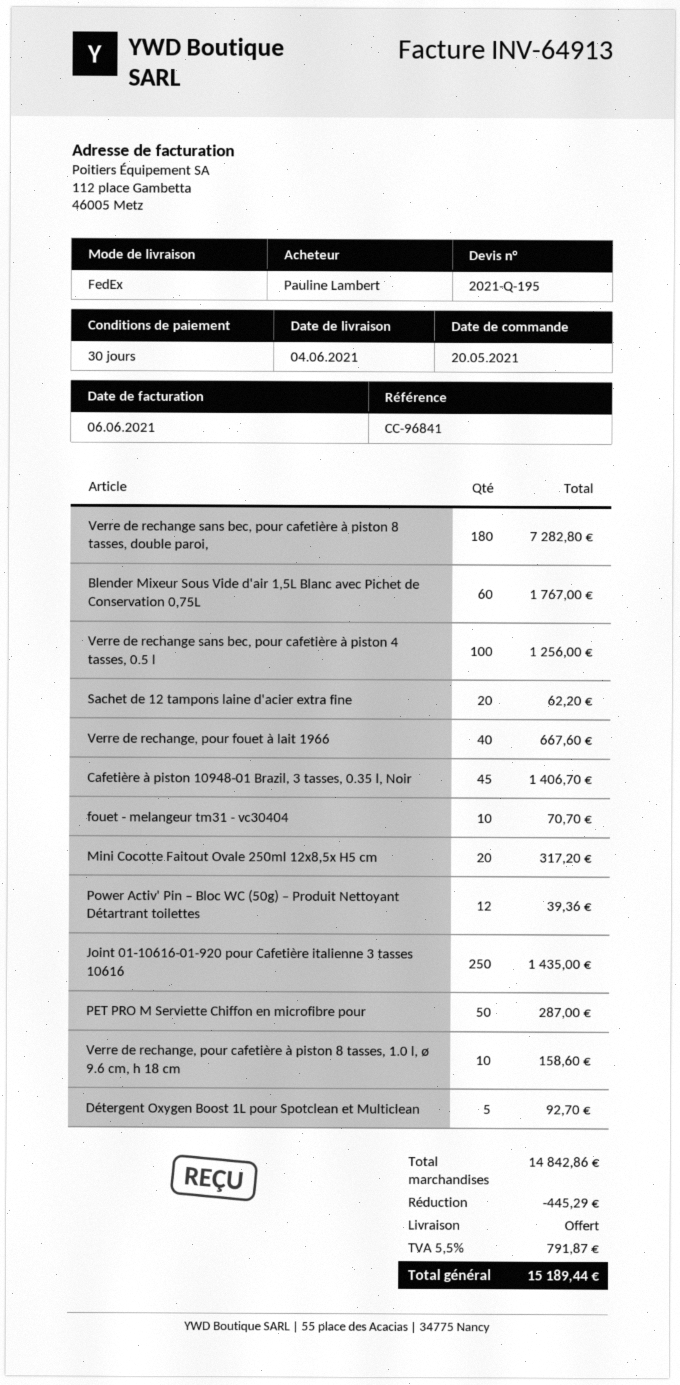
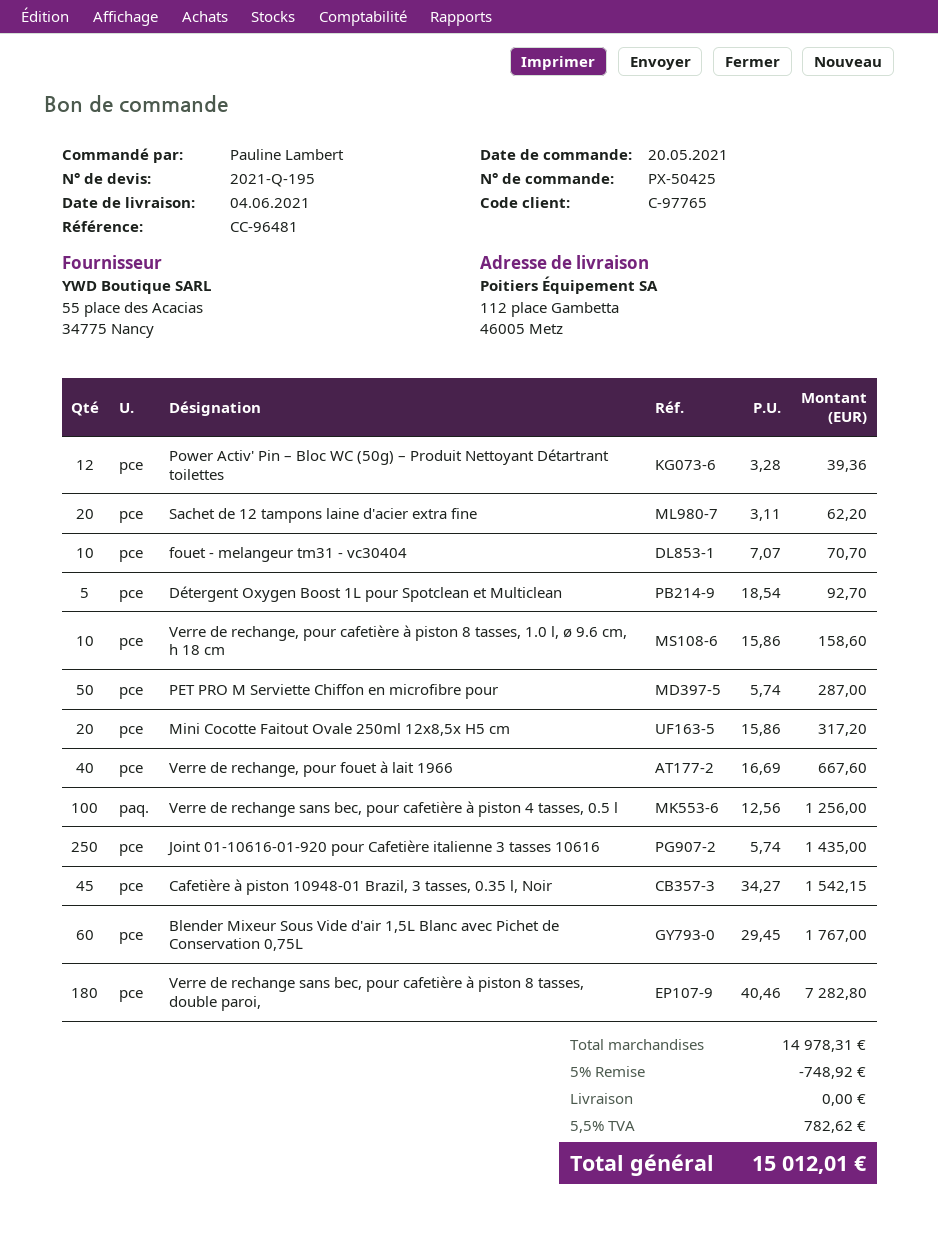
reference: CC-96841 -> CC-96481
Cafetière à piston 10948-01 Brazil, 3 tasses, 0.35 l, Noir: 45 for 1406.70 -> 45 for 1542.15
subtotal: 14842.86 -> 14978.31
discount: 445.29 -> 748.92
tax: 5.5% = 791.87 -> 5.5% = 782.62
total: 15189.44 -> 15012.01

